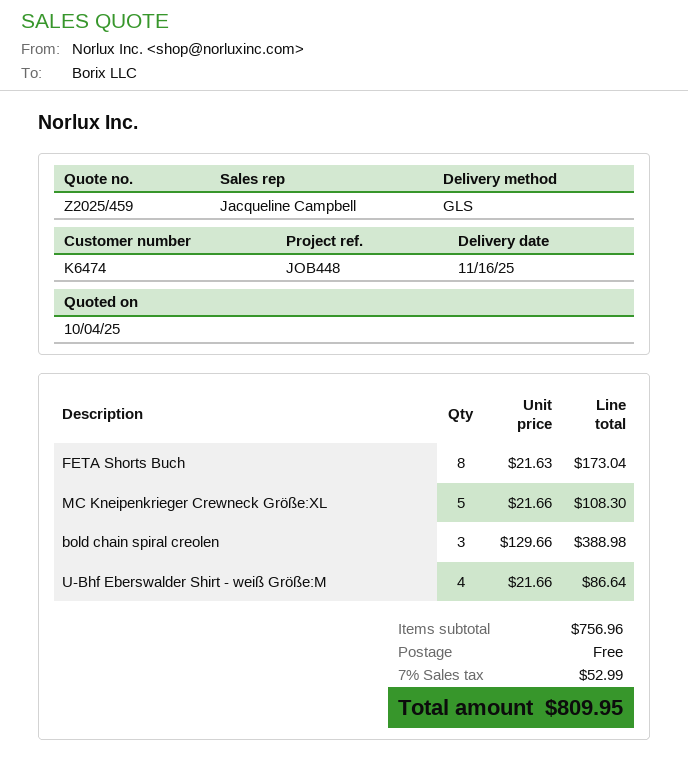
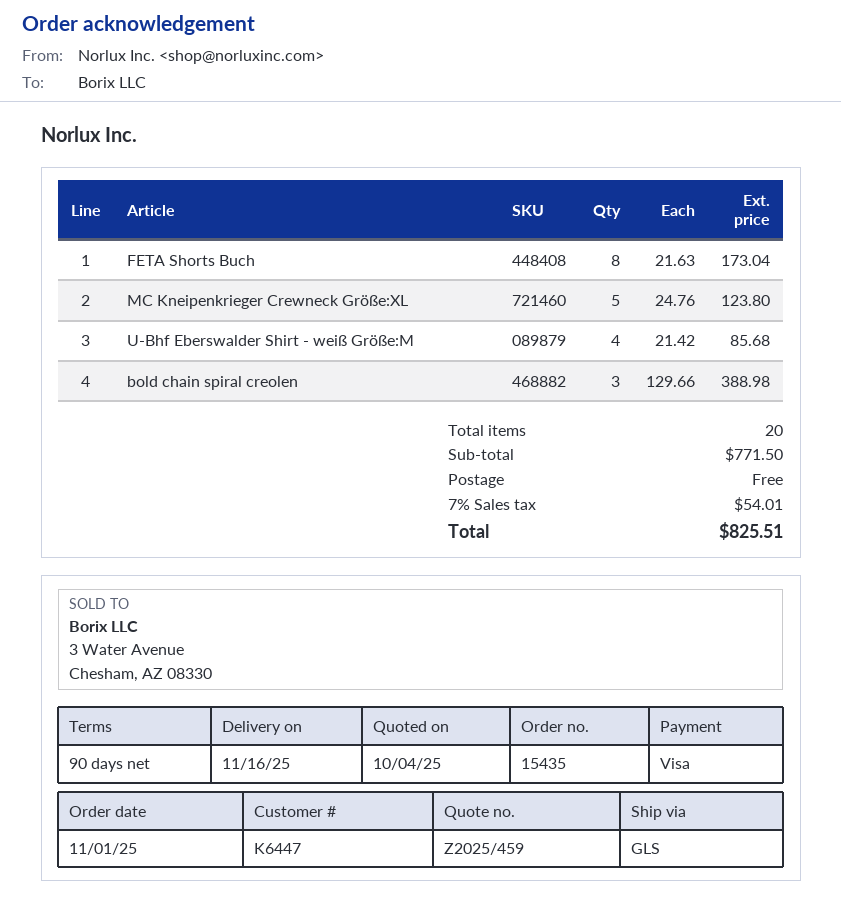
customer number: K6474 -> K6447
MC Kneipenkrieger Crewneck Größe:XL: 5 x 21.66 = 108.30 -> 5 x 24.76 = 123.80
U-Bhf Eberswalder Shirt - weiß Größe:M: 4 x 21.66 = 86.64 -> 4 x 21.42 = 85.68
subtotal: 756.96 -> 771.50
tax: 7% = 52.99 -> 7% = 54.01
total: 809.95 -> 825.51

